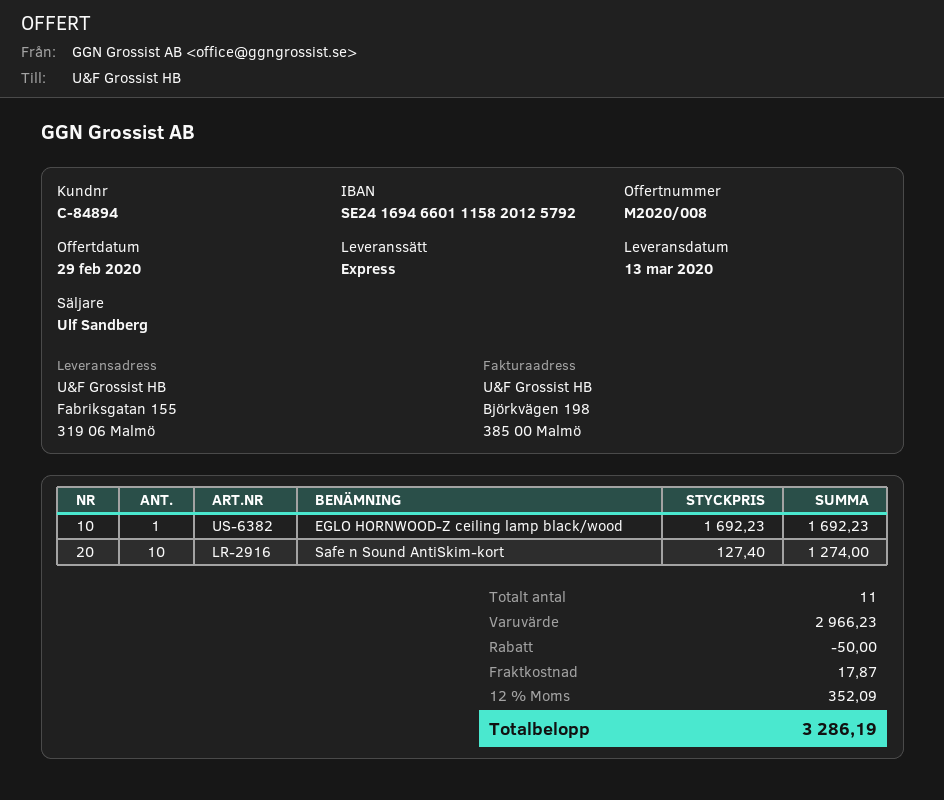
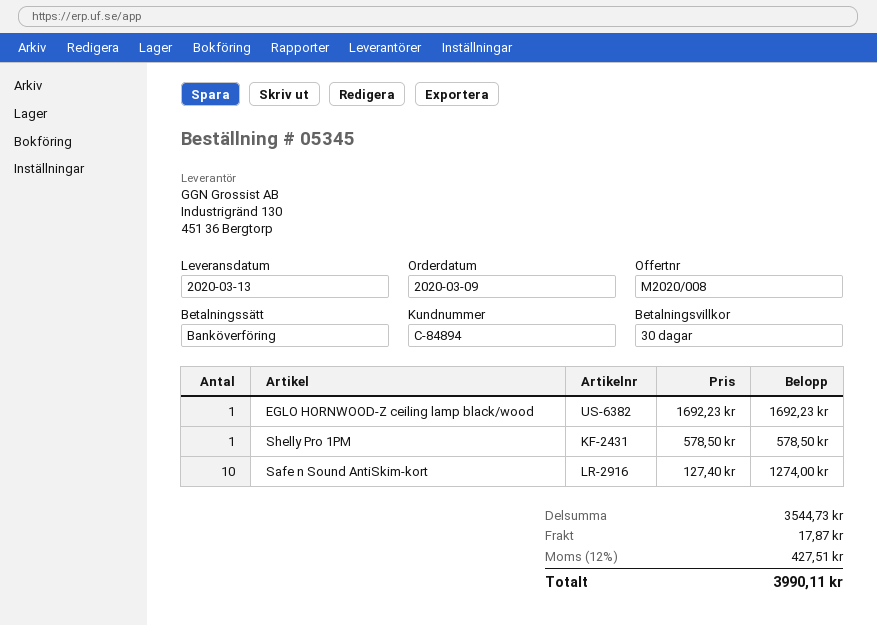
Shelly Pro 1PM: none -> 1 x 578.50 = 578.50
subtotal: 2966.23 -> 3544.73
discount: 50.00 -> none
tax: 12% = 352.09 -> 12% = 427.51
total: 3286.19 -> 3990.11

